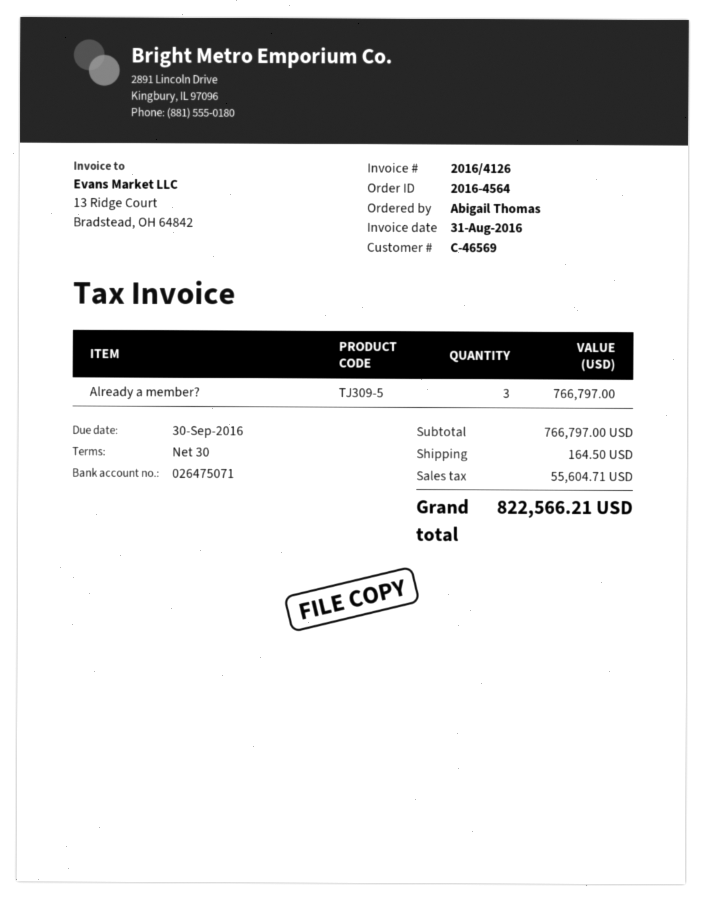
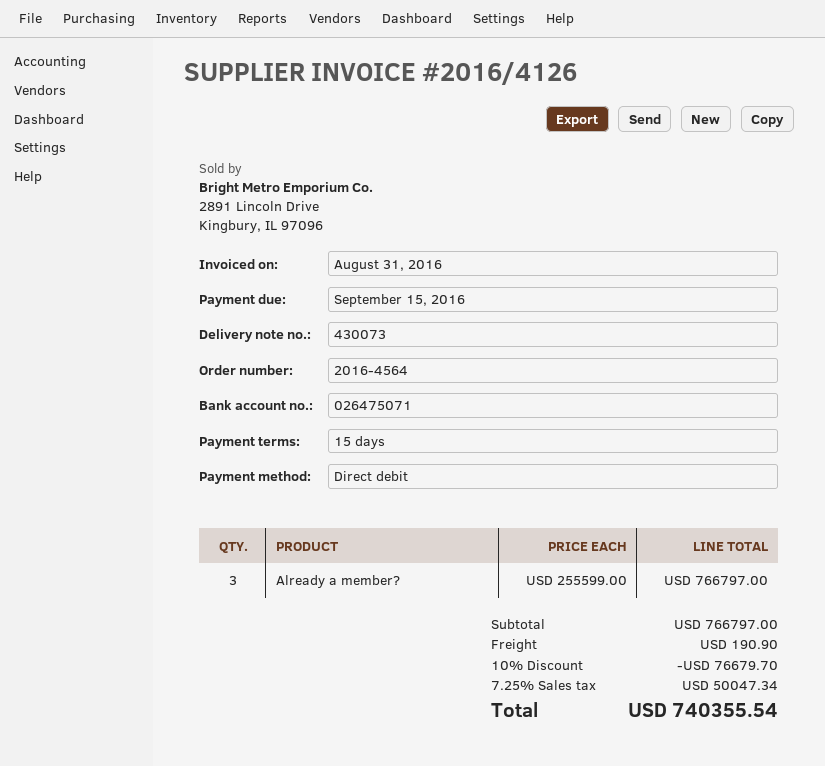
payment terms: 30 days -> 15 days
due date: 2016-09-30 -> 2016-09-15
discount: none -> 10% = 76679.70
shipping: 164.50 -> 190.90
tax: 55604.71 -> 50047.34
total: 822566.21 -> 740355.54

